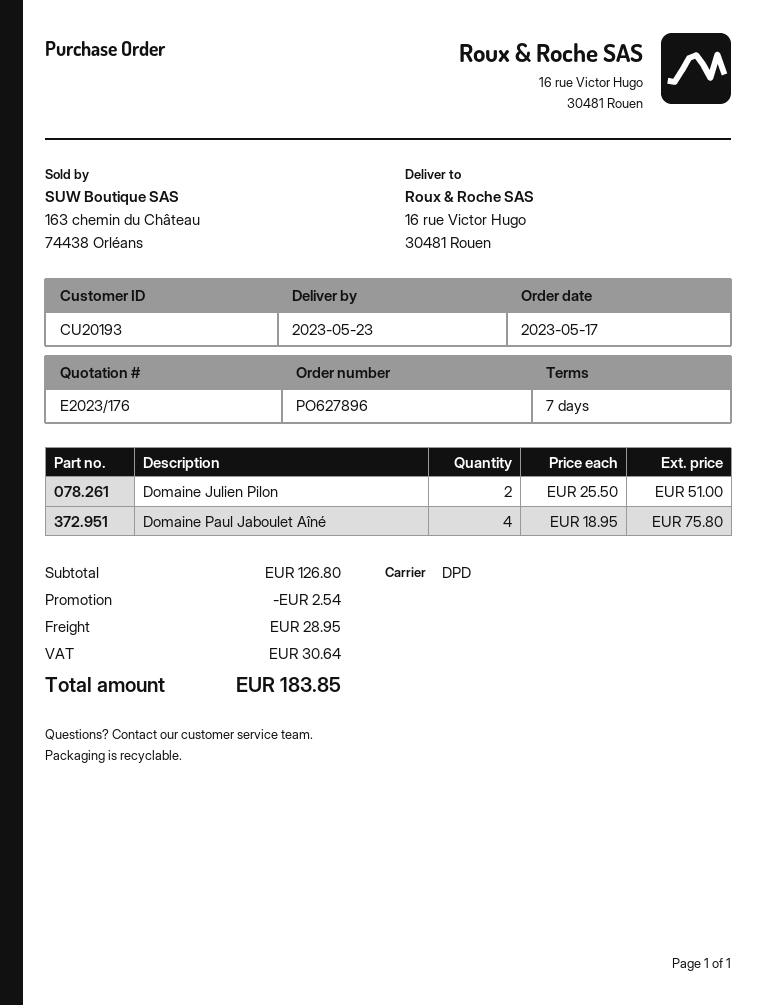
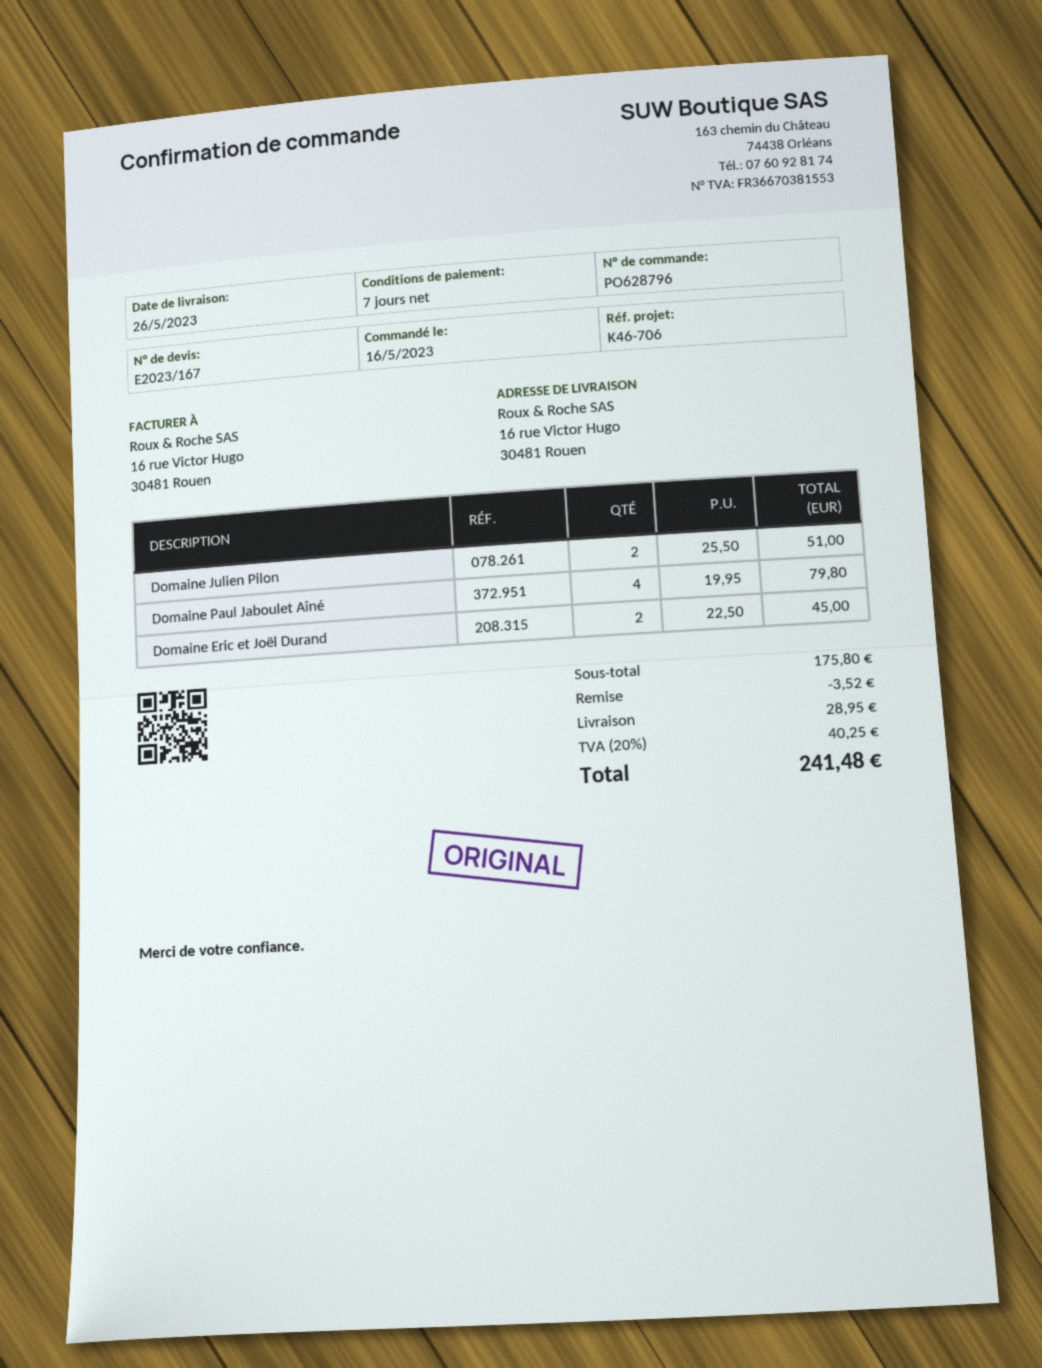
quote number: E2023/176 -> E2023/167
order number: PO627896 -> PO628796
order date: 2023-05-17 -> 2023-05-16
delivery date: 2023-05-23 -> 2023-05-26
Domaine Paul Jaboulet Aîné: 4 x 18.95 = 75.80 -> 4 x 19.95 = 79.80
Domaine Eric et Joël Durand: none -> 2 x 22.50 = 45.00
subtotal: 126.80 -> 175.80
discount: 2.54 -> 3.52
tax: 30.64 -> 40.25
total: 183.85 -> 241.48

